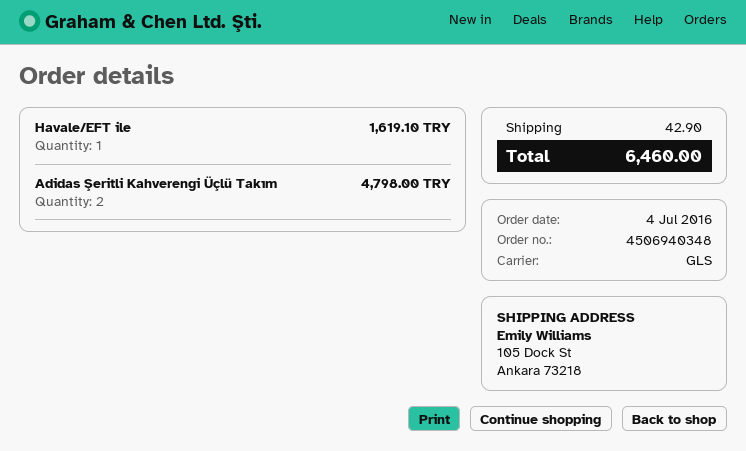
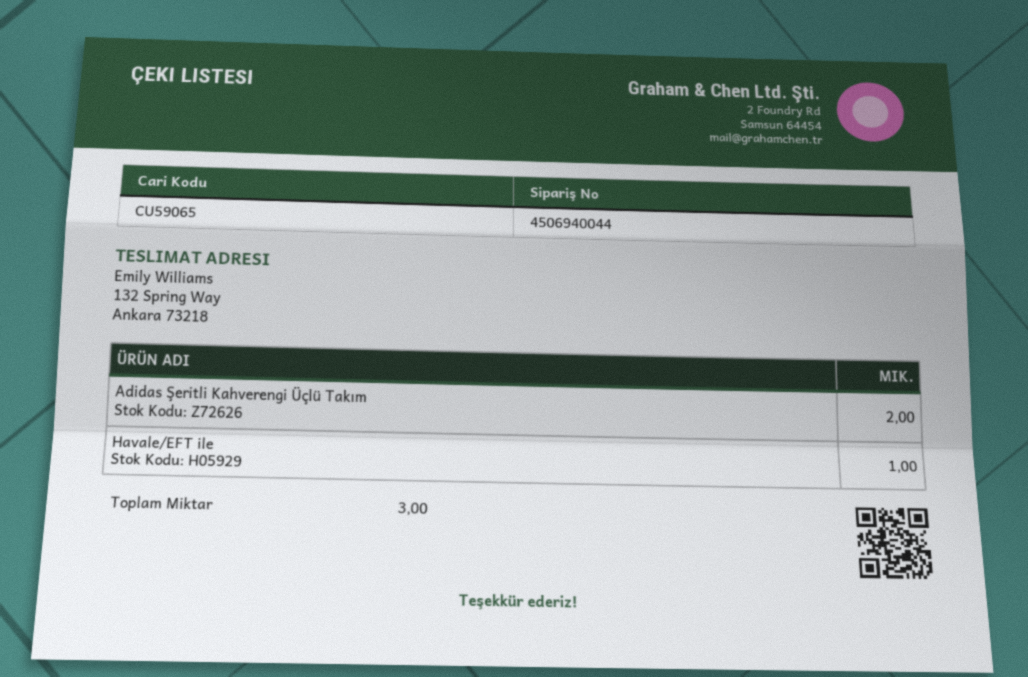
order number: 4506940348 -> 4506940044
ship to: 105 Dock St, Ankara 73218 -> 132 Spring Way, Ankara 73218

